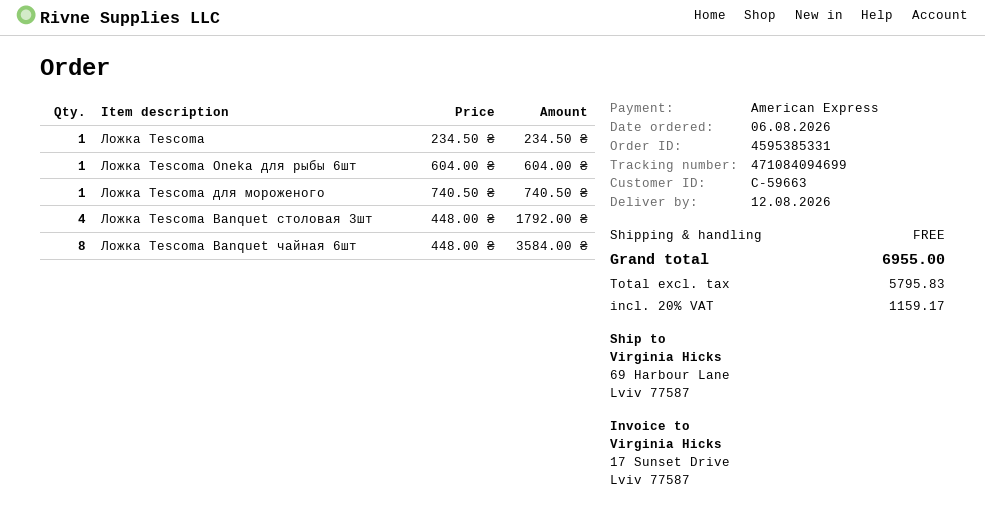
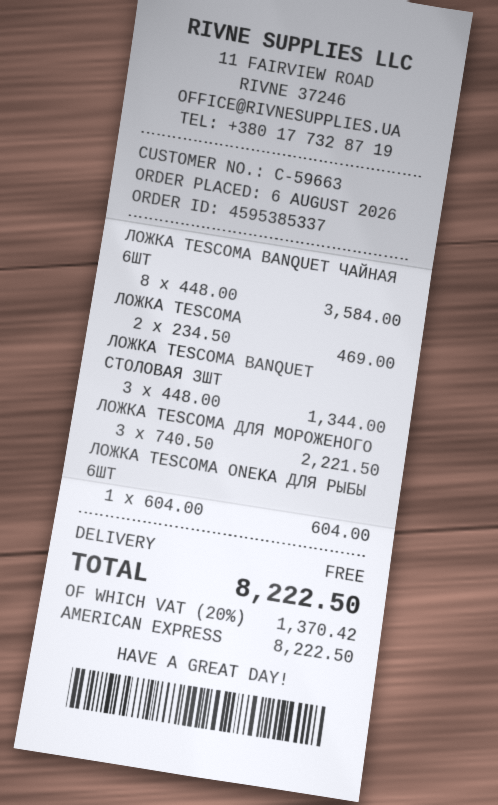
order number: 4595385331 -> 4595385337
Ложка Tescoma: 1 x 234.50 = 234.50 -> 2 x 234.50 = 469.00
Ложка Tescoma для мороженого: 1 x 740.50 = 740.50 -> 3 x 740.50 = 2221.50
Ложка Тescoma Banquet столовая 3шт: 4 x 448.00 = 1792.00 -> 3 x 448.00 = 1344.00
tax: 20% = 1159.17 -> 20% = 1370.42
total: 6955.00 -> 8222.50

